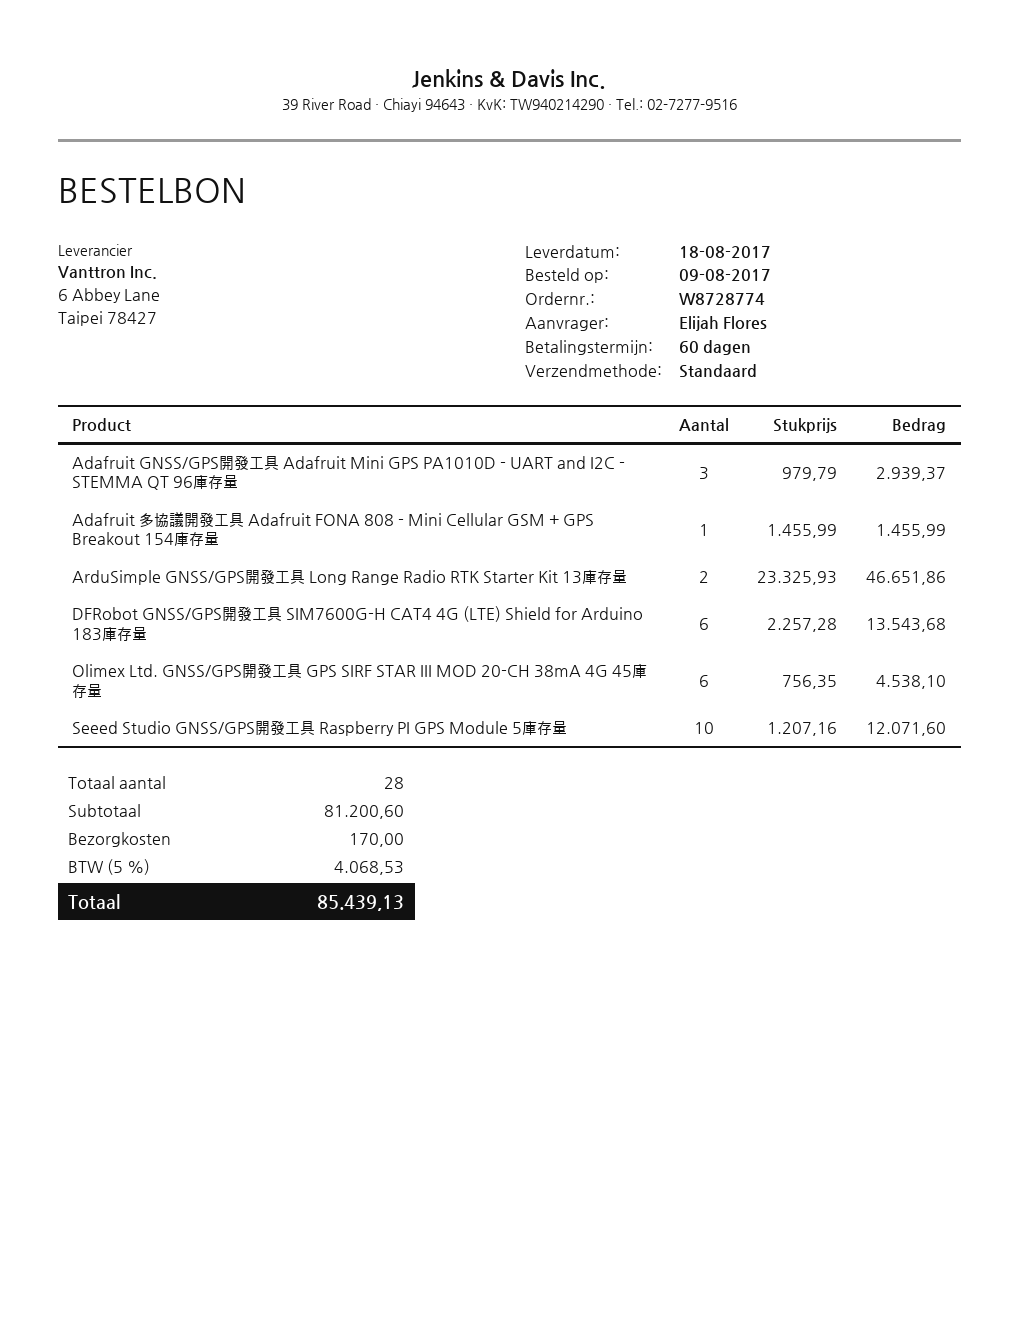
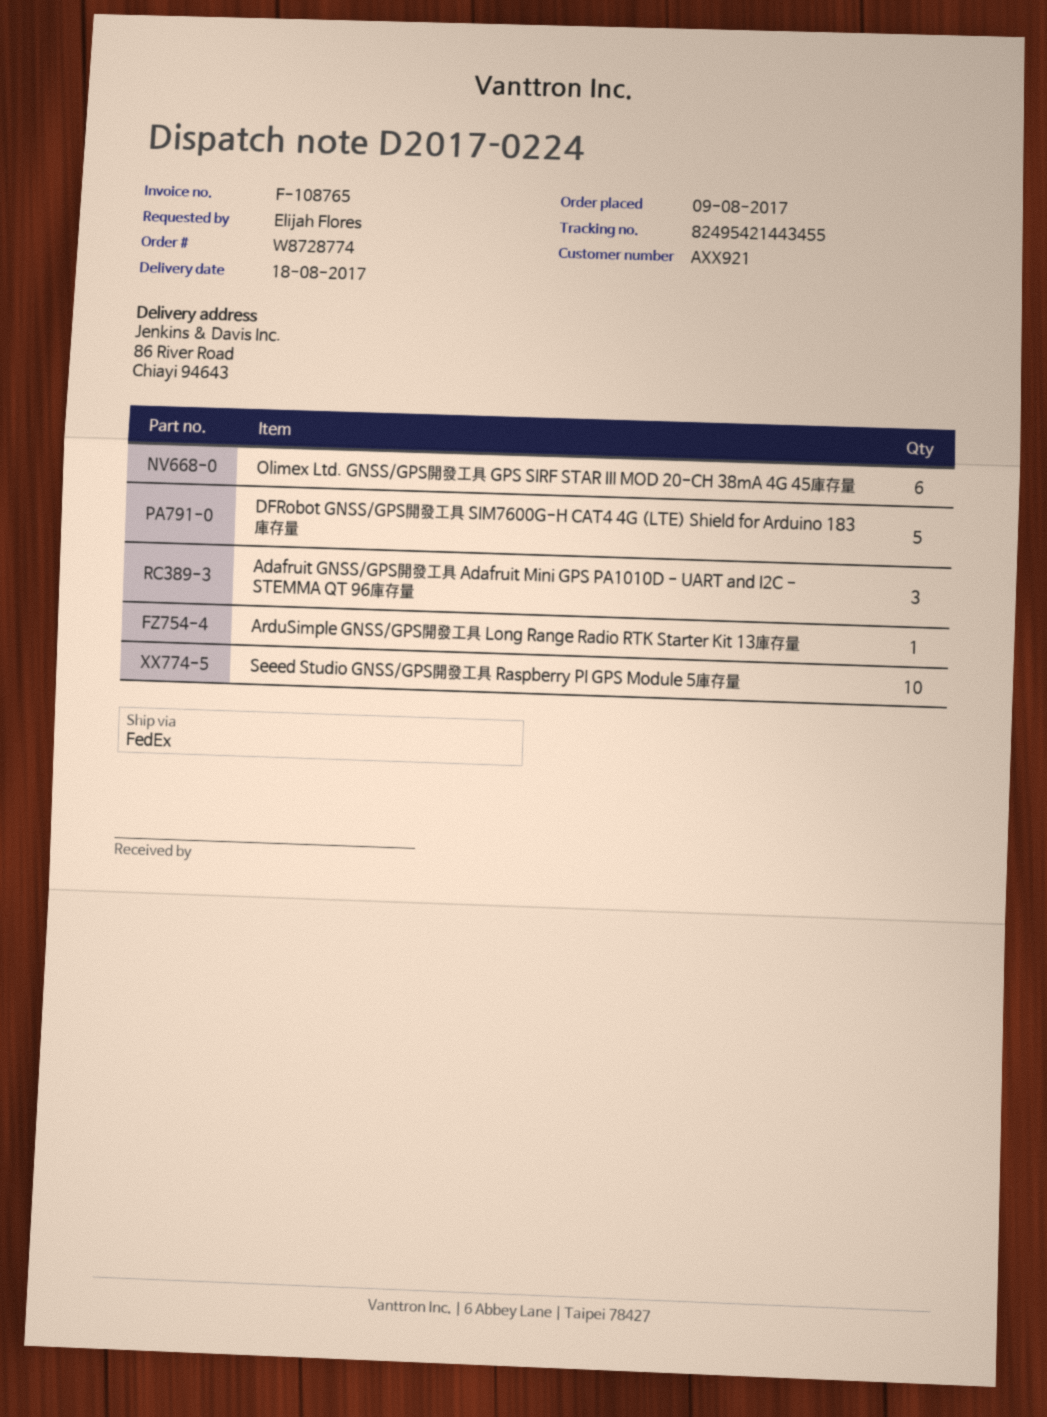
shipping method: standard -> FedEx
Adafruit 多協議開發工具 Adafruit FONA 808 - Mini Cellular GSM + GPS Breakout 154庫存量: 1 -> none
ArduSimple GNSS/GPS開發工具 Long Range Radio RTK Starter Kit 13庫存量: 2 -> 1
DFRobot GNSS/GPS開發工具 SIM7600G-H CAT4 4G (LTE) Shield for Arduino 183庫存量: 6 -> 5

